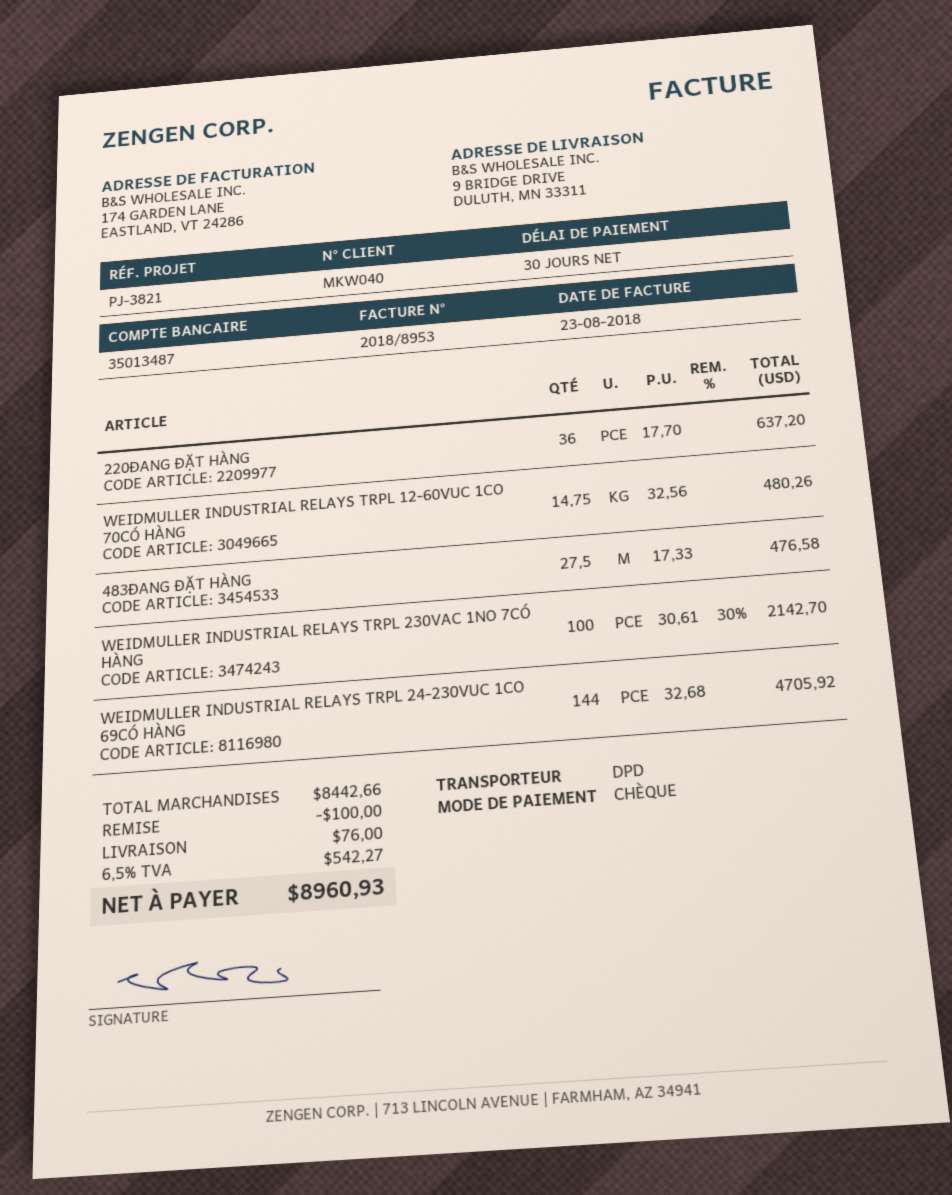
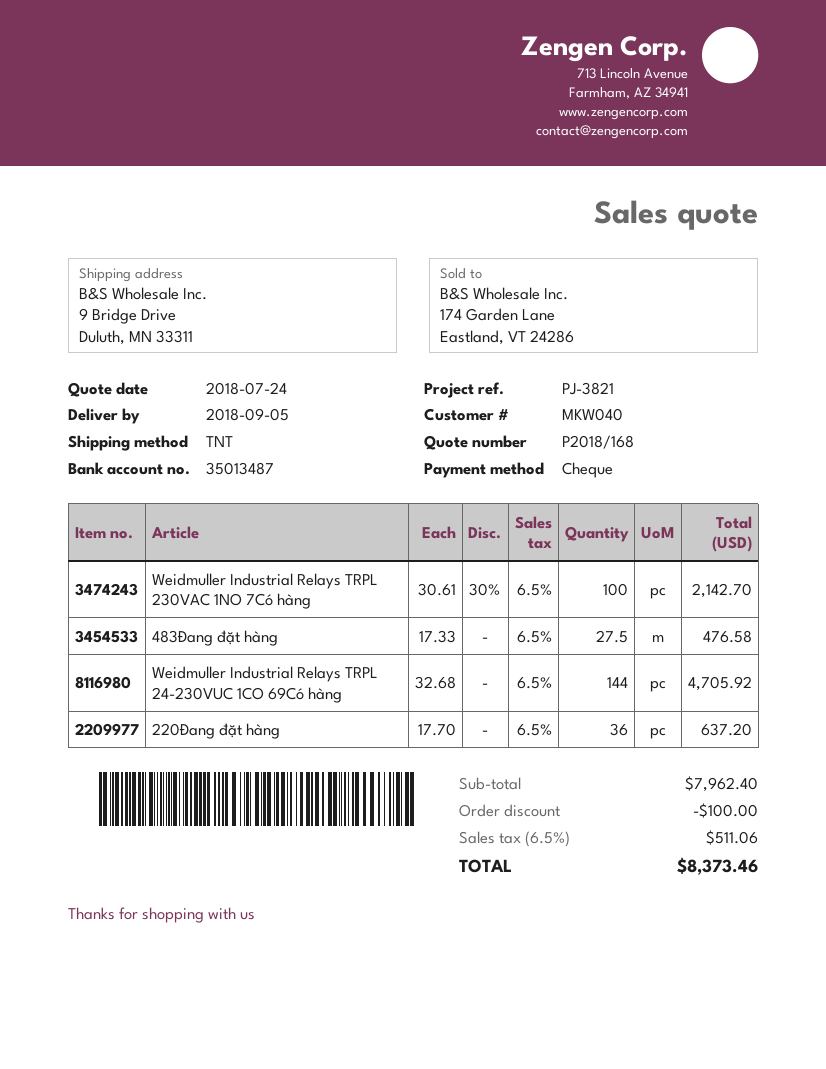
shipping method: DPD -> TNT
WEIDMULLER INDUSTRIAL RELAYS TRPL 12-60VUC 1CO 70CÓ HÀNG: 14.75 x 32.56 = 480.26 -> none
subtotal: 8442.66 -> 7962.40
shipping: 76.00 -> none
tax: 6.5% = 542.27 -> 6.5% = 511.06
total: 8960.93 -> 8373.46

